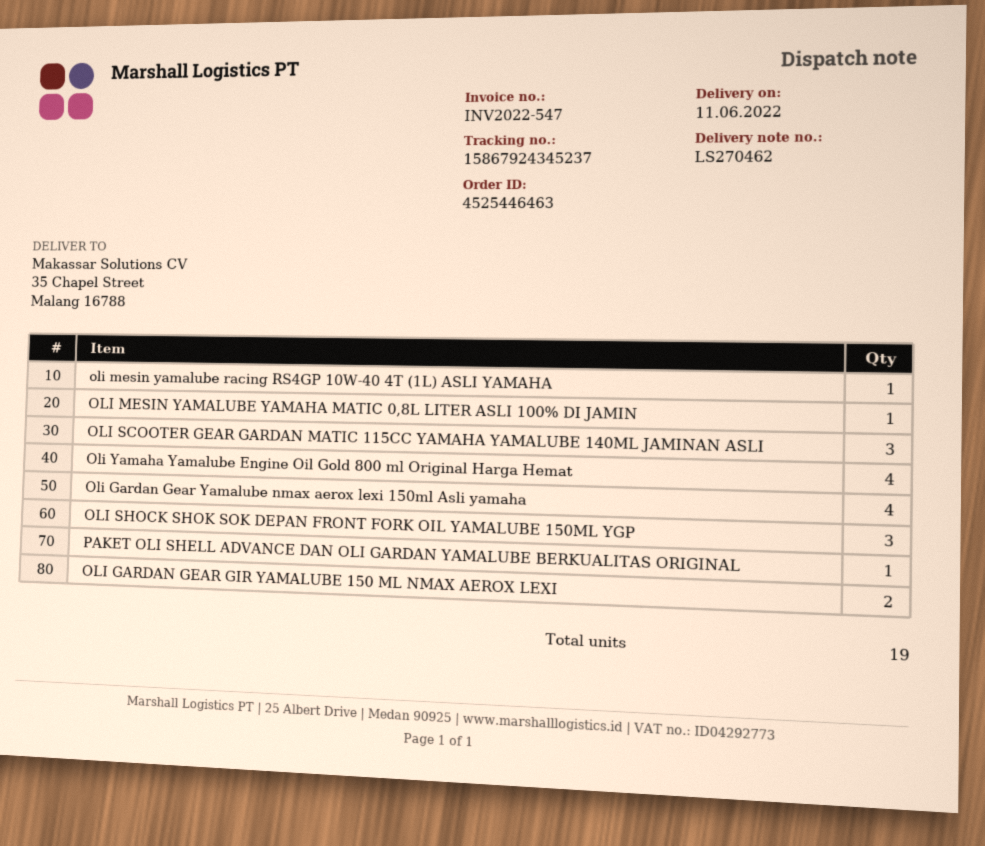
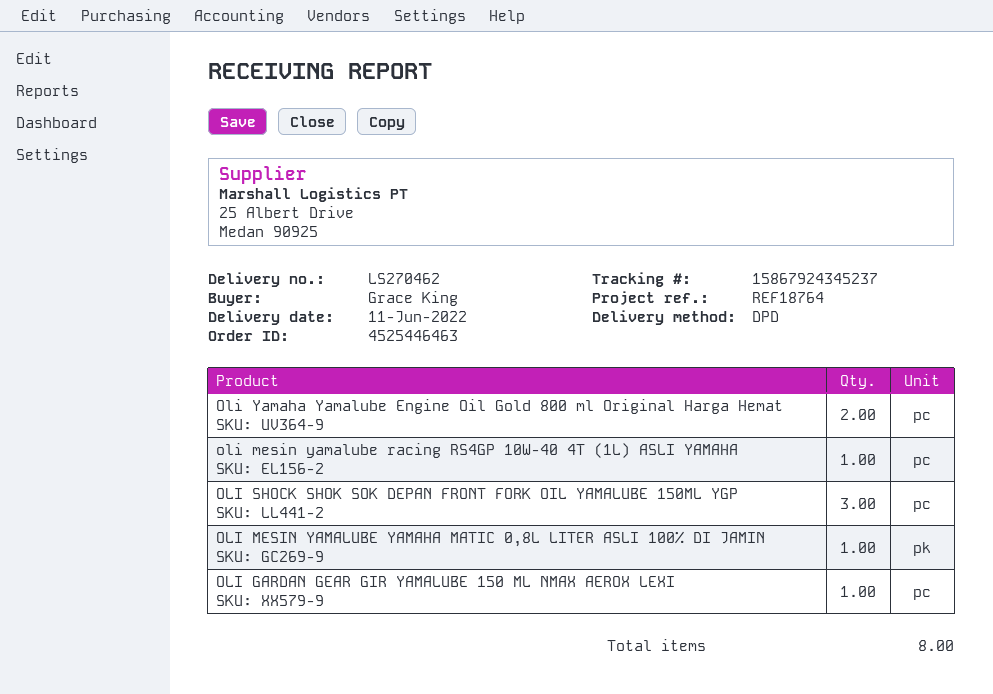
OLI SCOOTER GEAR GARDAN MATIC 115CC YAMAHA YAMALUBE 140ML JAMINAN ASLI: 3 -> none
Oli Yamaha Yamalube Engine Oil Gold 800 ml Original Harga Hemat: 4 -> 2
Oli Gardan Gear Yamalube nmax aerox lexi 150ml Asli yamaha: 4 -> none
PAKET OLI SHELL ADVANCE DAN OLI GARDAN YAMALUBE BERKUALITAS ORIGINAL: 1 -> none
OLI GARDAN GEAR GIR YAMALUBE 150 ML NMAX AEROX LEXI: 2 -> 1
total quantity: 19 -> 8

